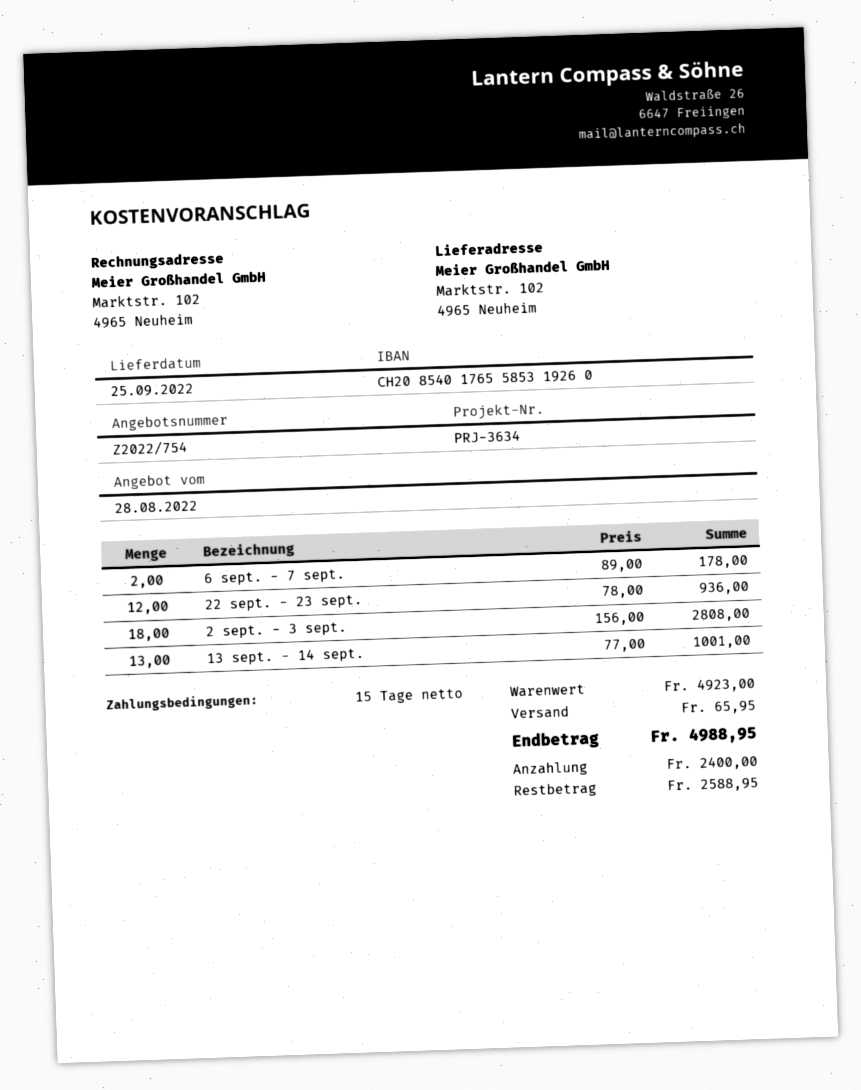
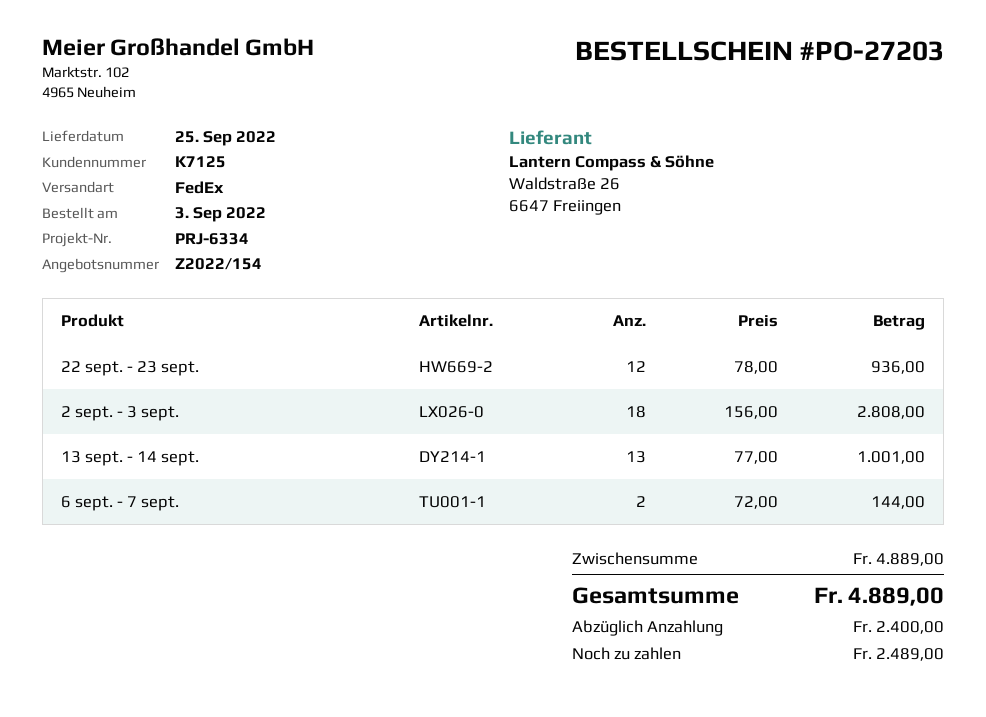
quote number: Z2022/754 -> Z2022/154
reference: PRJ-3634 -> PRJ-6334
6 sept. - 7 sept.: 2 x 89.00 = 178.00 -> 2 x 72.00 = 144.00
subtotal: 4923.00 -> 4889.00
shipping: 65.95 -> none
total: 4988.95 -> 4889.00
balance: 2588.95 -> 2489.00

